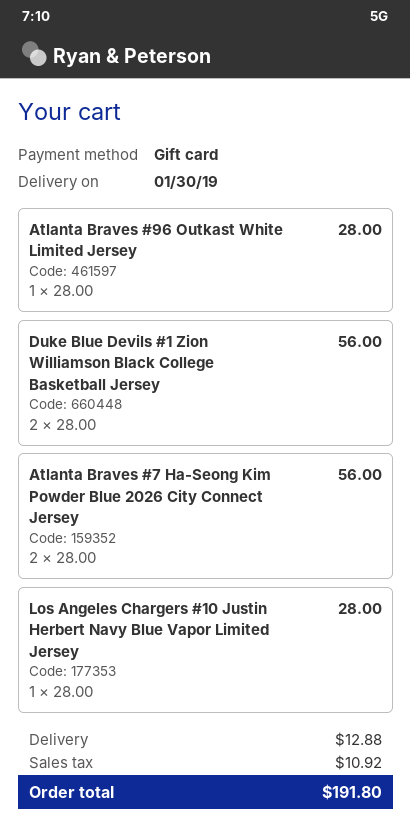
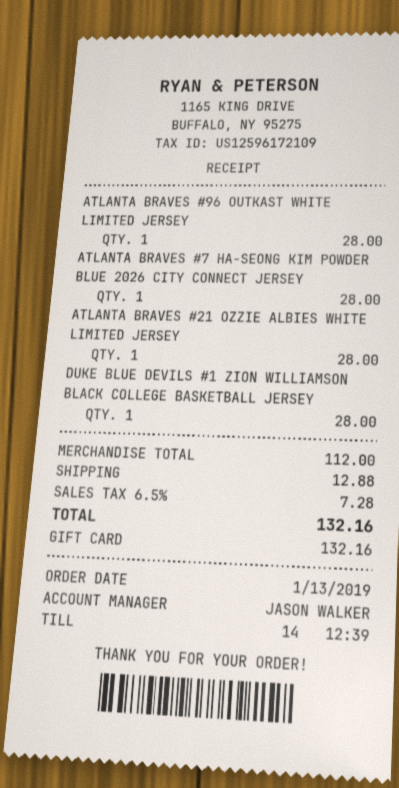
Duke Blue Devils #1 Zion Williamson Black College Basketball Jersey: 2 for 56.00 -> 1 for 28.00
Atlanta Braves #7 Ha-Seong Kim Powder Blue 2026 City Connect Jersey: 2 for 56.00 -> 1 for 28.00
Los Angeles Chargers #10 Justin Herbert Navy Blue Vapor Limited Jersey: 1 for 28.00 -> none
ATLANTA BRAVES #21 OZZIE ALBIES WHITE LIMITED JERSEY: none -> 1 for 28.00
tax: 10.92 -> 7.28
total: 191.80 -> 132.16

